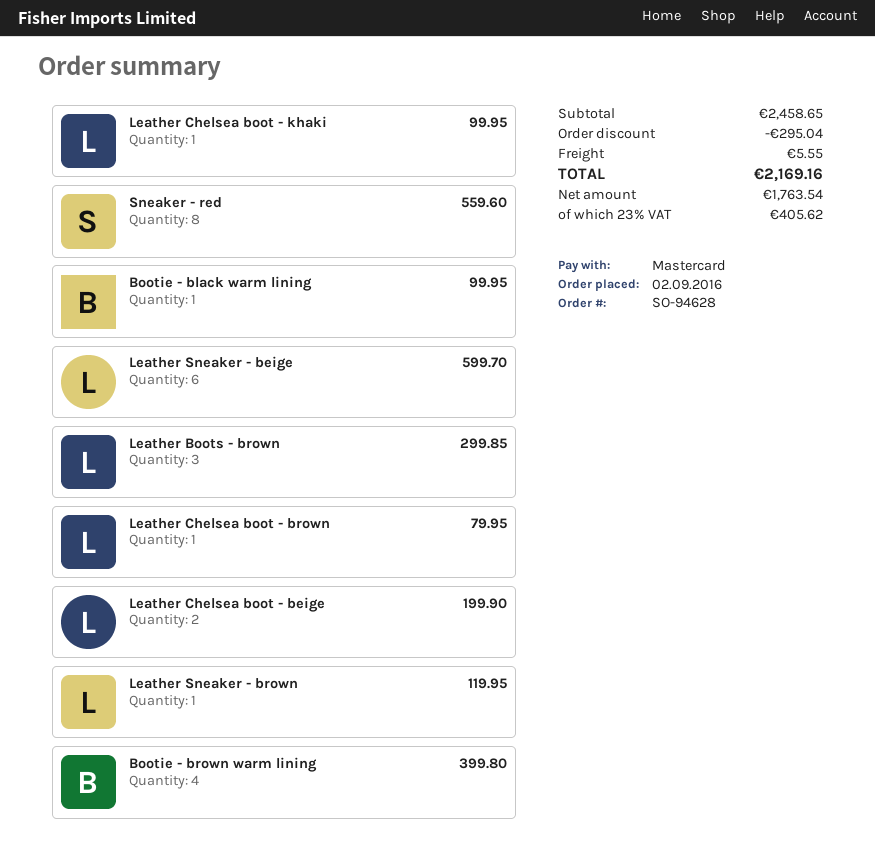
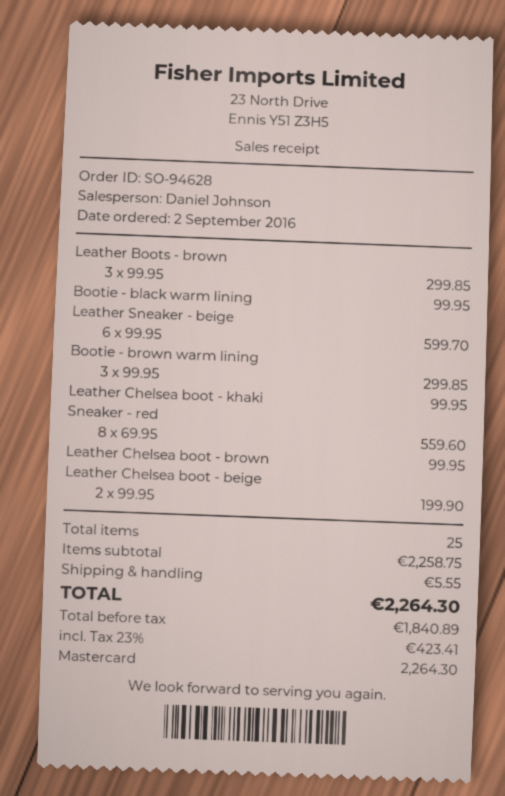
Leather Chelsea boot - brown: 1 for 79.95 -> 1 for 99.95
Leather Sneaker - brown: 1 for 119.95 -> none
Bootie - brown warm lining: 4 for 399.80 -> 3 for 299.85
subtotal: 2458.65 -> 2258.75
discount: 295.04 -> none
net: 1763.54 -> 1840.89
tax: 23% = 405.62 -> 23% = 423.41
total: 2169.16 -> 2264.30

